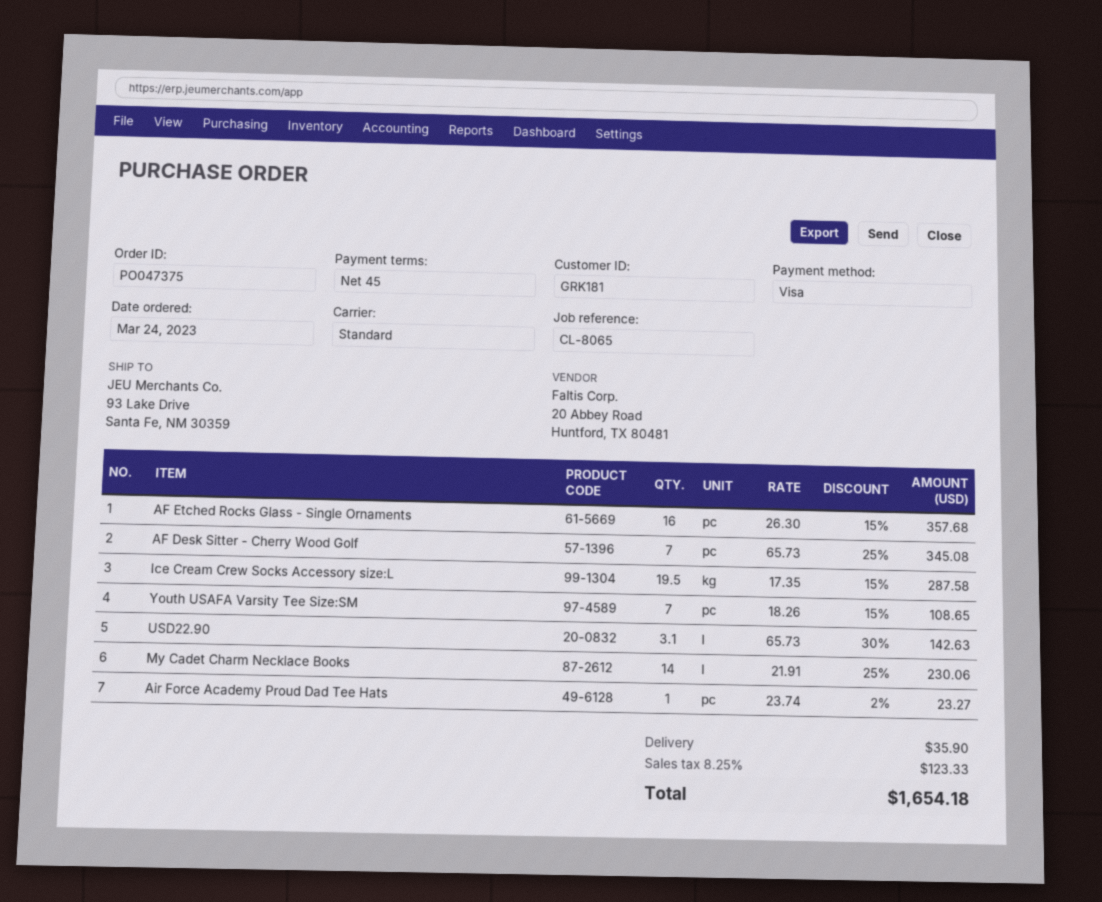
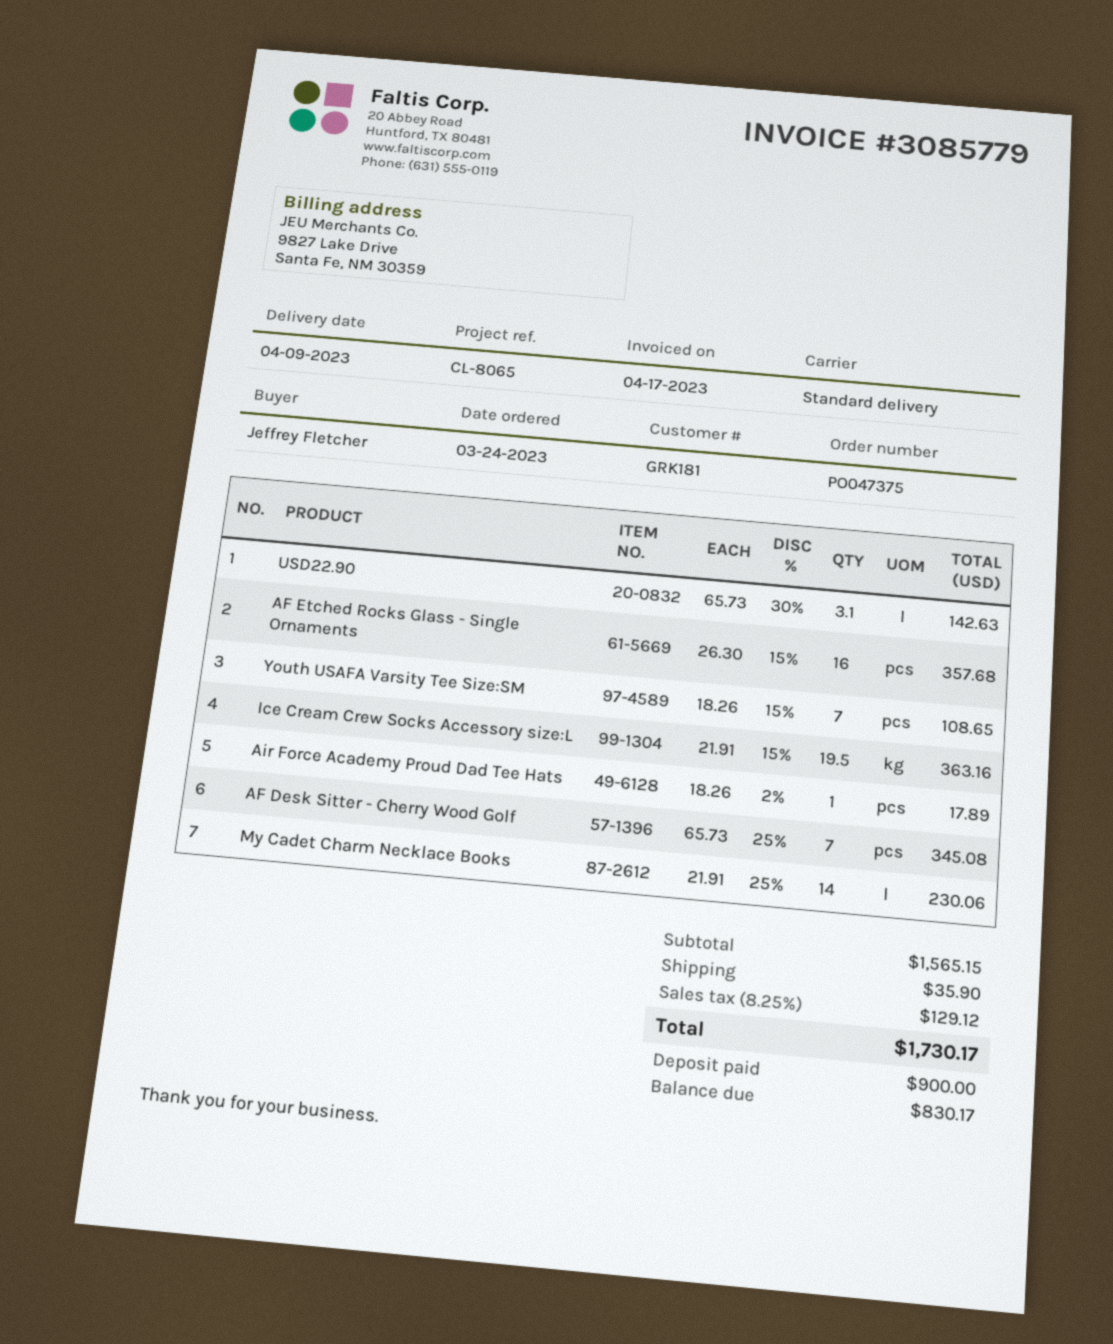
Ice Cream Crew Socks Accessory size:L: 19.5 x 17.35 - 15% = 287.58 -> 19.5 x 21.91 - 15% = 363.16
Air Force Academy Proud Dad Tee Hats: 1 x 23.74 - 2% = 23.27 -> 1 x 18.26 - 2% = 17.89
tax: 8.25% = 123.33 -> 8.25% = 129.12
total: 1654.18 -> 1730.17

